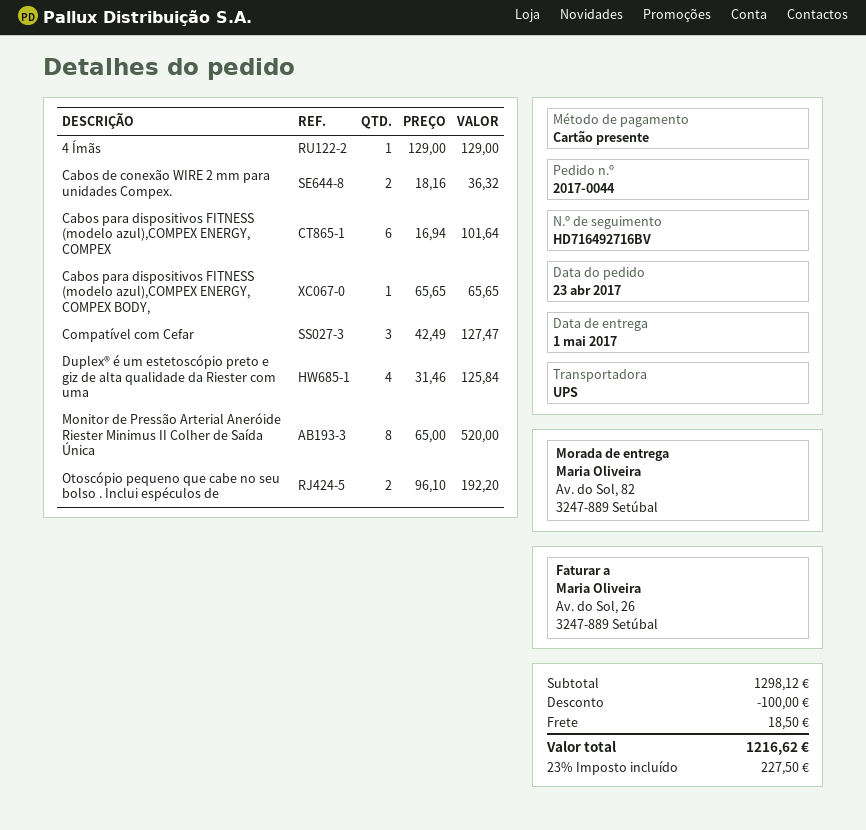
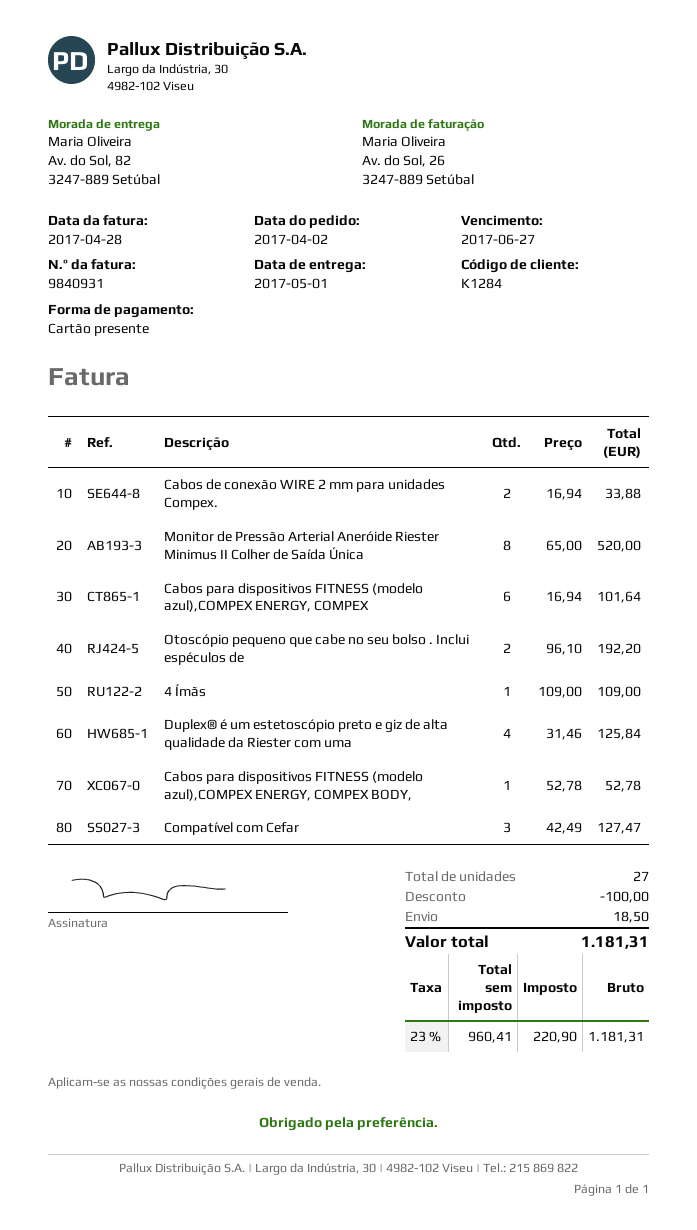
order date: 2017-04-23 -> 2017-04-02
4 Ímãs: 1 x 129.00 = 129.00 -> 1 x 109.00 = 109.00
Cabos de conexão WIRE 2 mm para unidades Compex.: 2 x 18.16 = 36.32 -> 2 x 16.94 = 33.88
Cabos para dispositivos FITNESS (modelo azul),COMPEX ENERGY, COMPEX BODY,: 1 x 65.65 = 65.65 -> 1 x 52.78 = 52.78
tax: 23% = 227.50 -> 23% = 220.90
total: 1216.62 -> 1181.31

